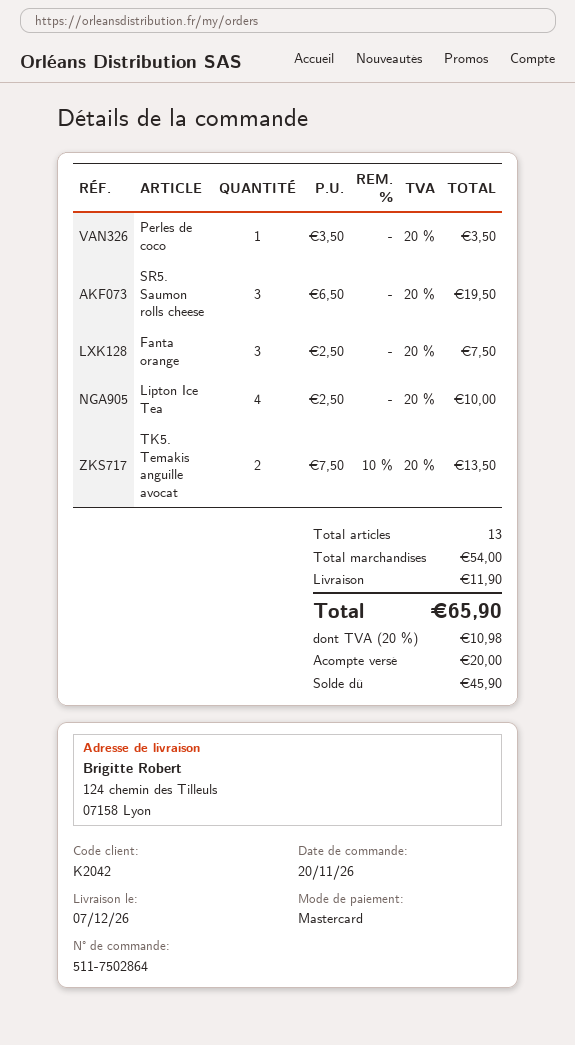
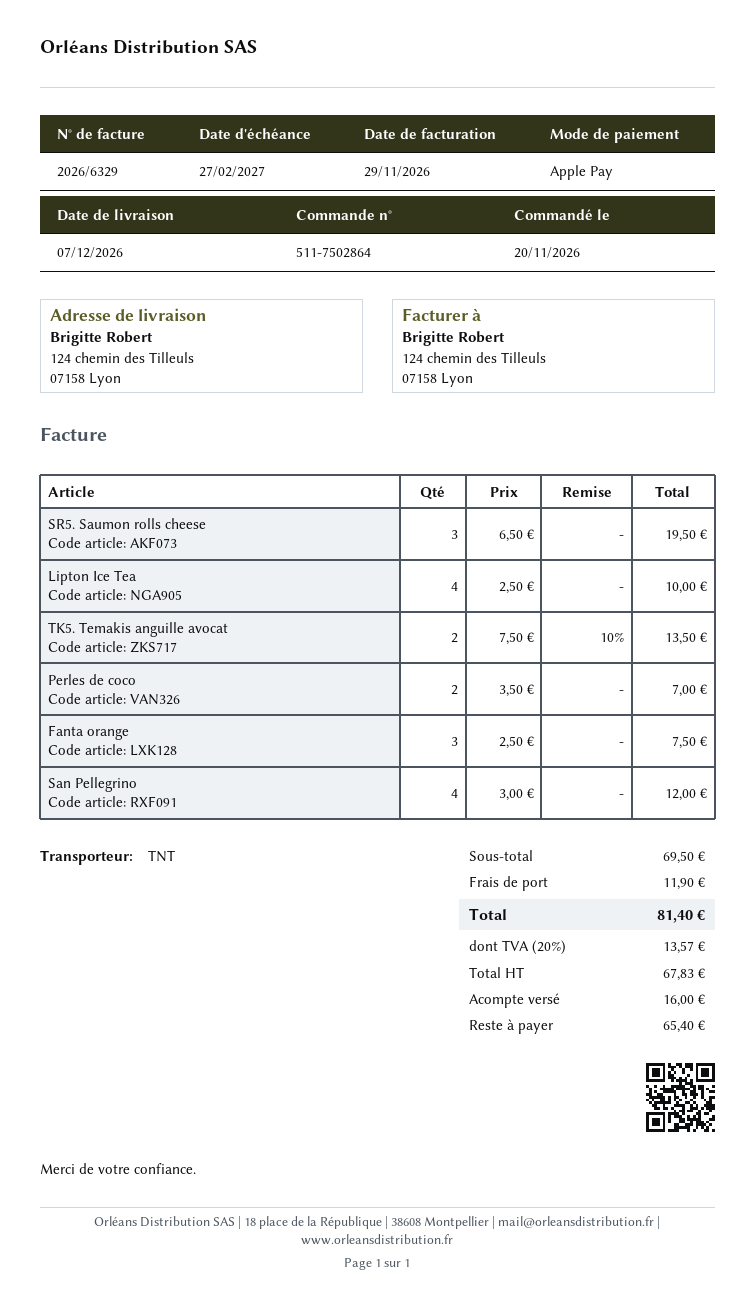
payment method: Mastercard -> Apple Pay
Perles de coco: 1 x 3.50 = 3.50 -> 2 x 3.50 = 7.00
San Pellegrino: none -> 4 x 3.00 = 12.00
subtotal: 54.00 -> 69.50
tax: 20% = 10.98 -> 20% = 13.57
total: 65.90 -> 81.40
deposit: 20.00 -> 16.00
balance: 45.90 -> 65.40

